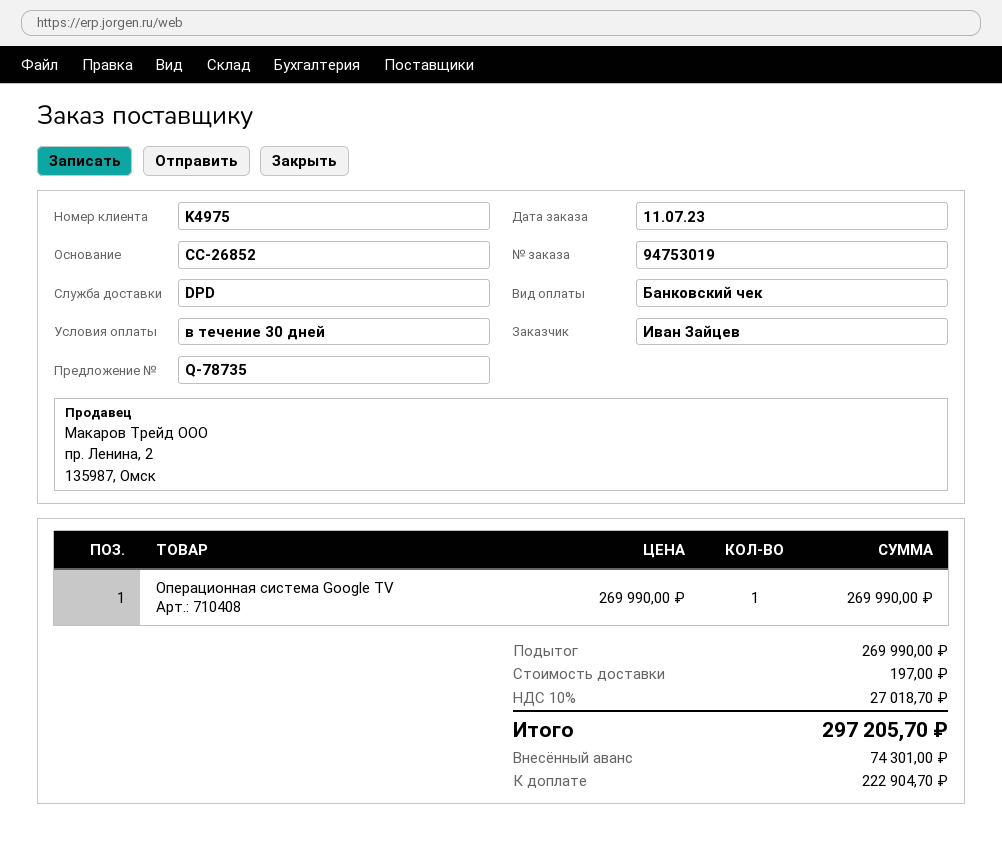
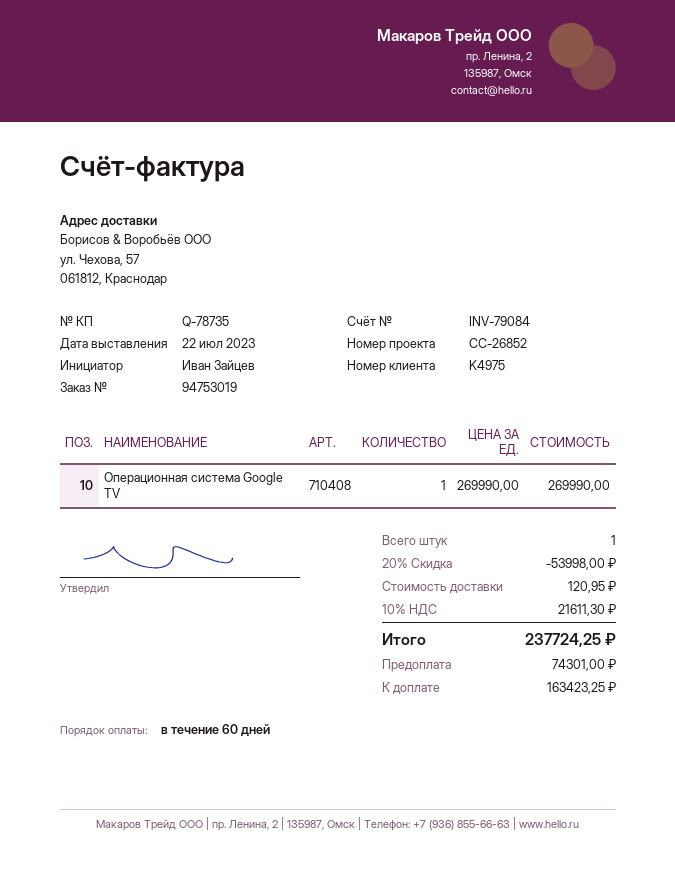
payment terms: 30 days -> 60 days
discount: none -> 20% = 53998.00
shipping: 197.00 -> 120.95
tax: 10% = 27018.70 -> 10% = 21611.30
total: 297205.70 -> 237724.25
balance: 222904.70 -> 163423.25

